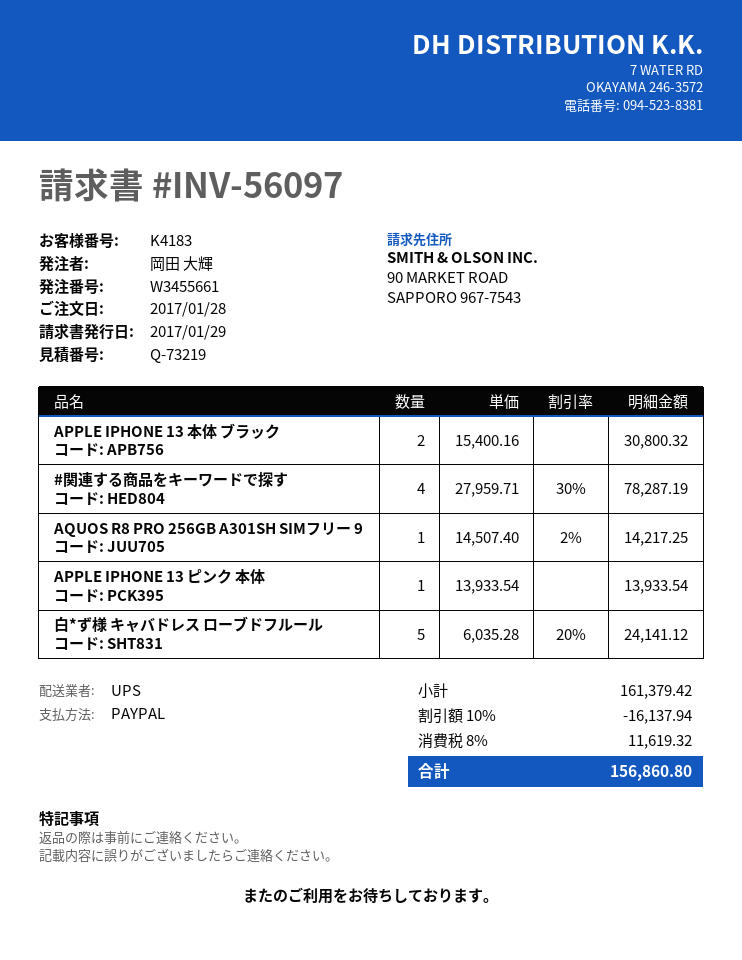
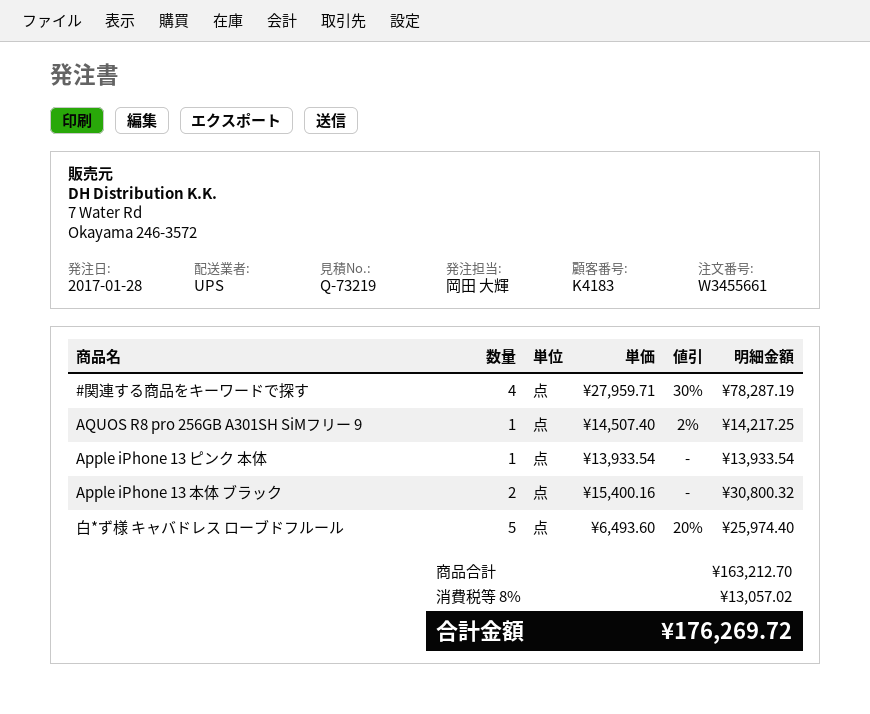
白*ず様 キャバドレス ローブドフルール: 5 x 6035.28 - 20% = 24141.12 -> 5 x 6493.60 - 20% = 25974.40
subtotal: 161379.42 -> 163212.70
discount: 10% = 16137.94 -> none
tax: 8% = 11619.32 -> 8% = 13057.02
total: 156860.80 -> 176269.72

